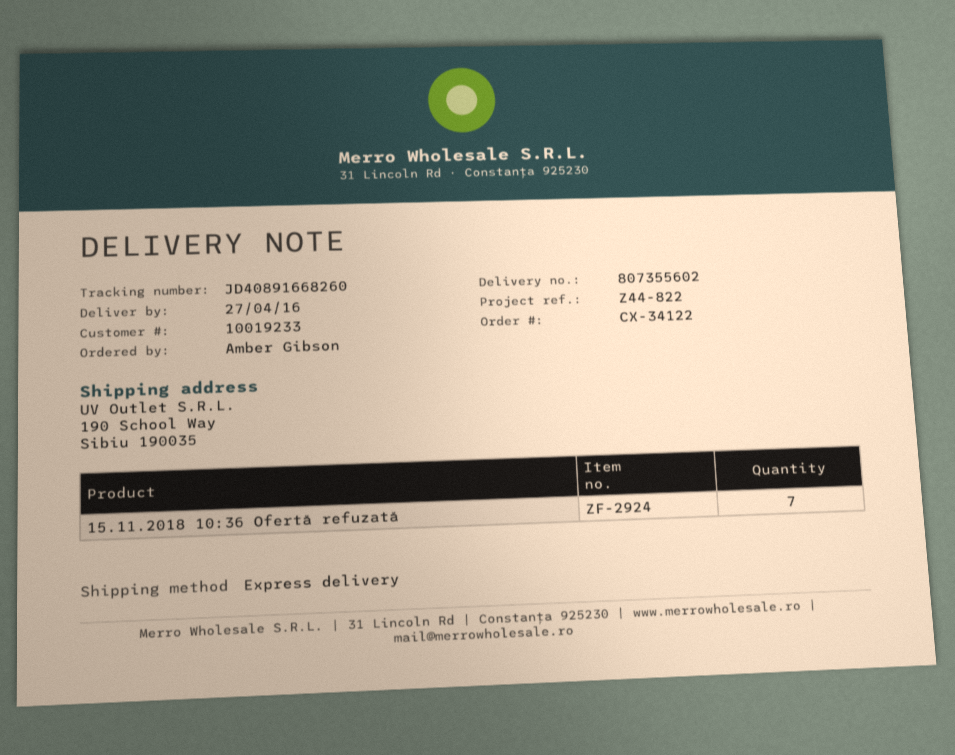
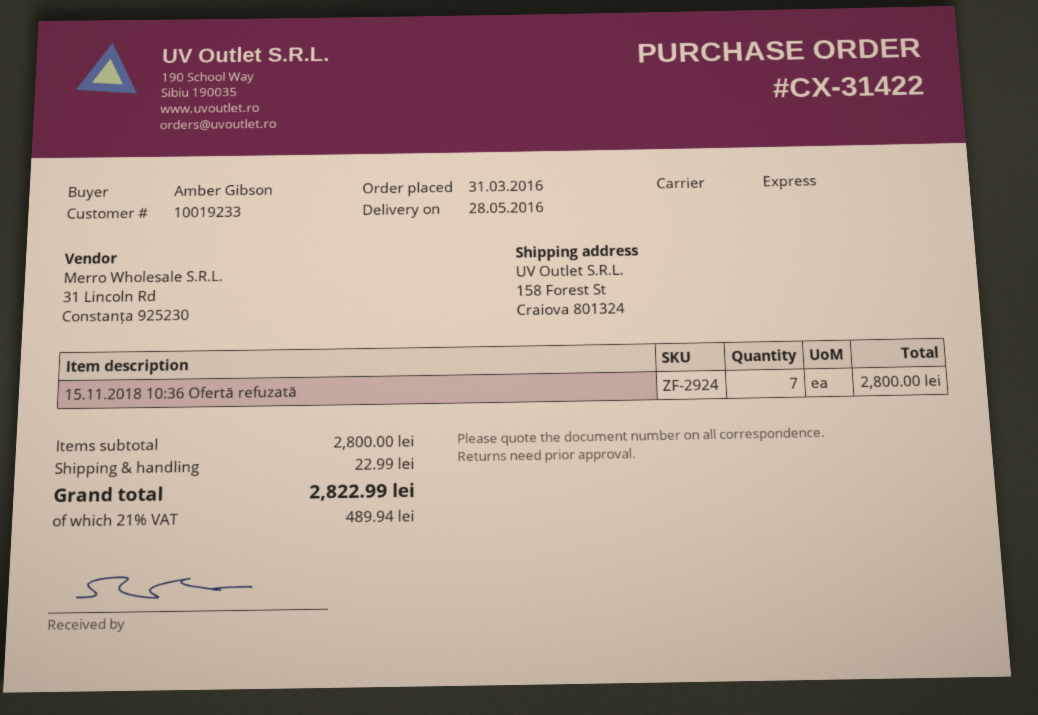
order number: CX-34122 -> CX-31422
delivery date: 2016-04-27 -> 2016-05-28
ship to: 190 School Way, Sibiu 190035 -> 158 Forest St, Craiova 801324

